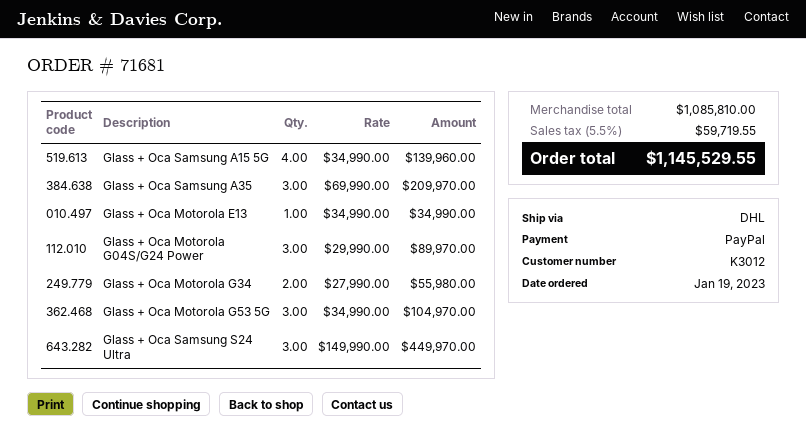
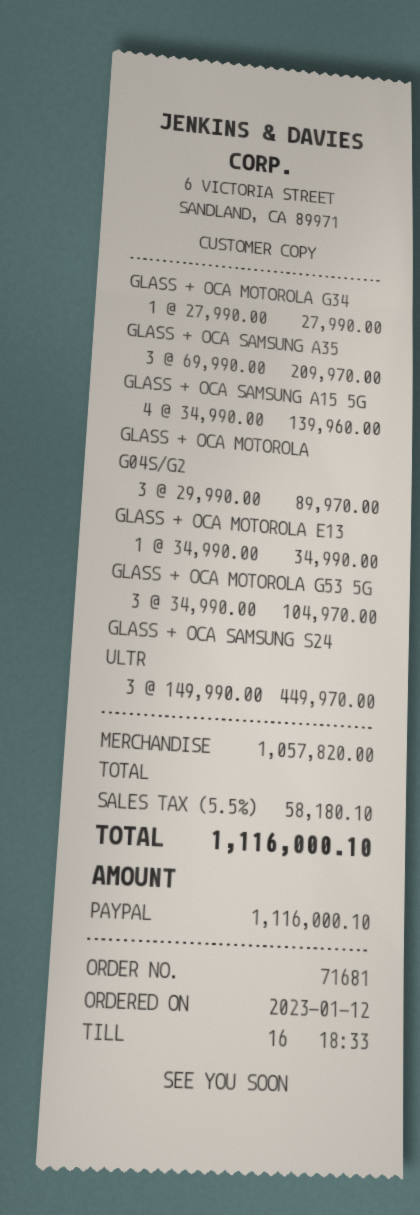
order date: 2023-01-19 -> 2023-01-12
Glass + Oca Motorola G34: 2 x 27990.00 = 55980.00 -> 1 x 27990.00 = 27990.00
subtotal: 1085810.00 -> 1057820.00
tax: 5.5% = 59719.55 -> 5.5% = 58180.10
total: 1145529.55 -> 1116000.10

